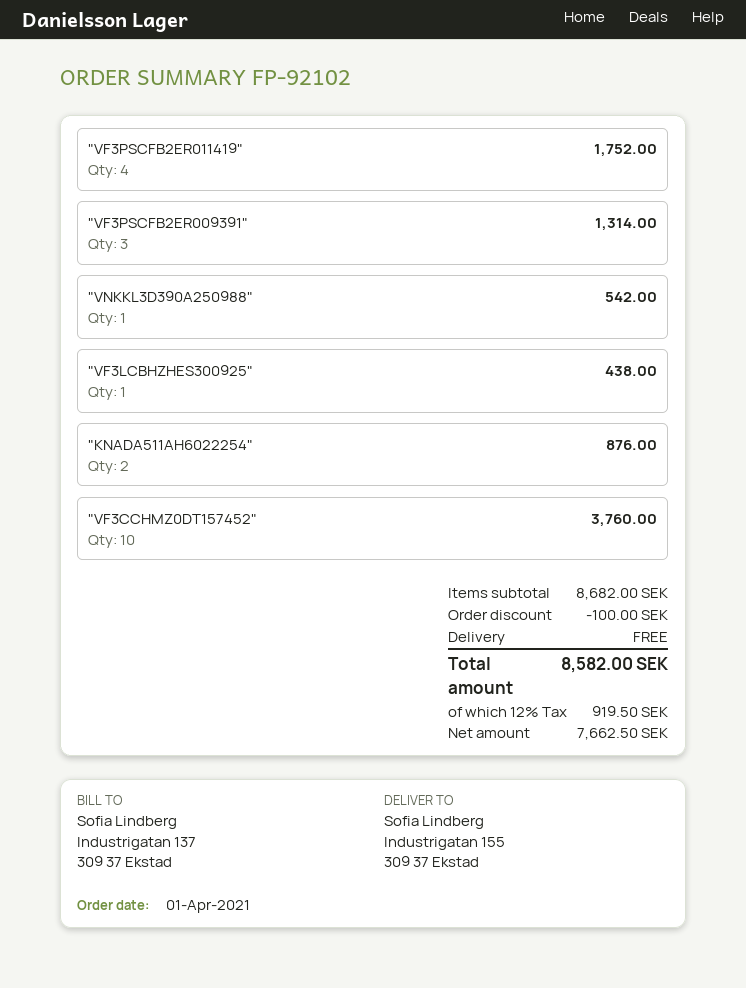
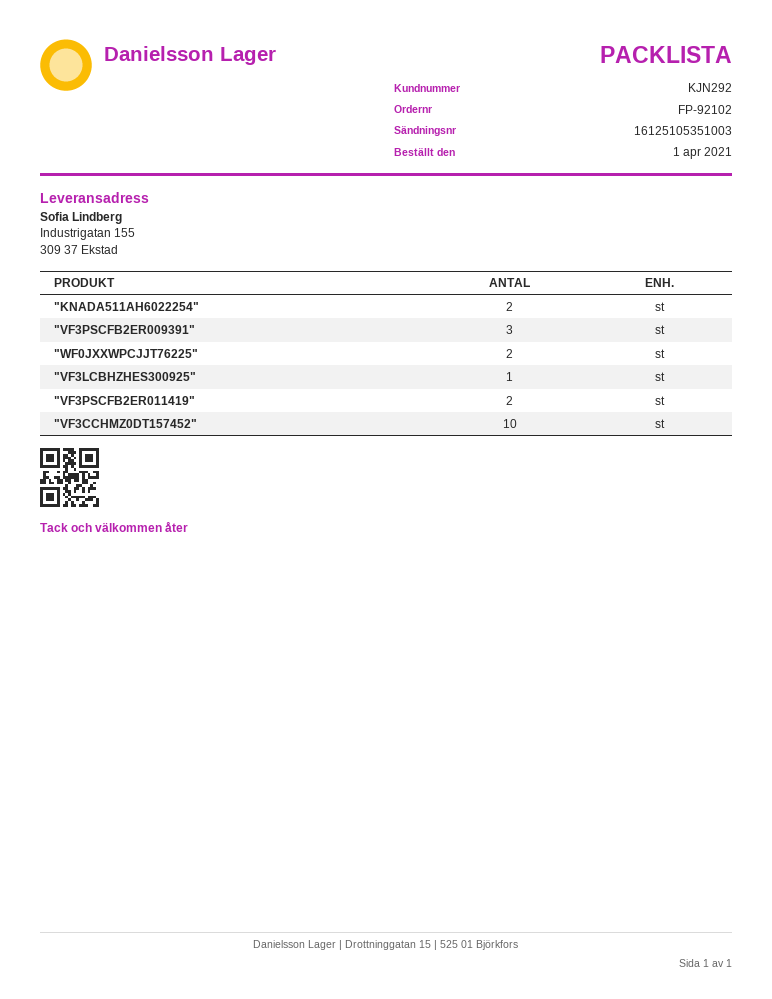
"VF3PSCFB2ER011419": 4 -> 2
"VNKKL3D390A250988": 1 -> none
"WF0JXXWPCJJT76225": none -> 2

